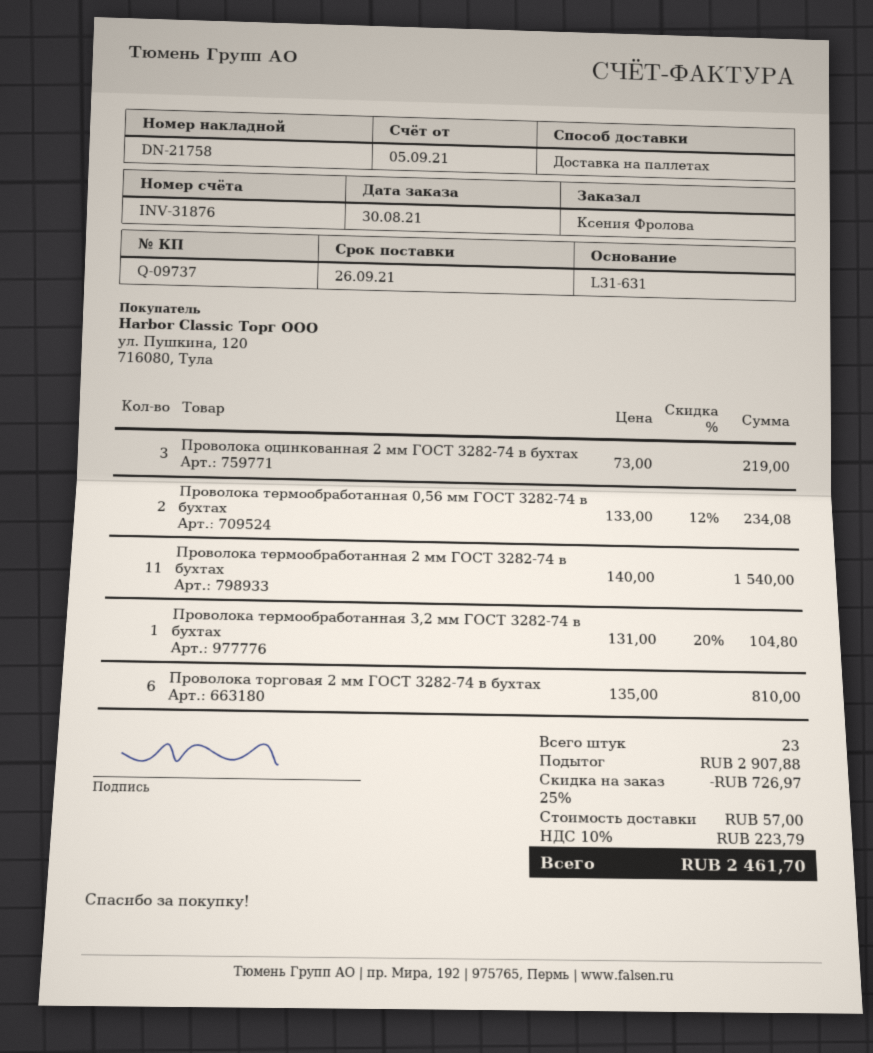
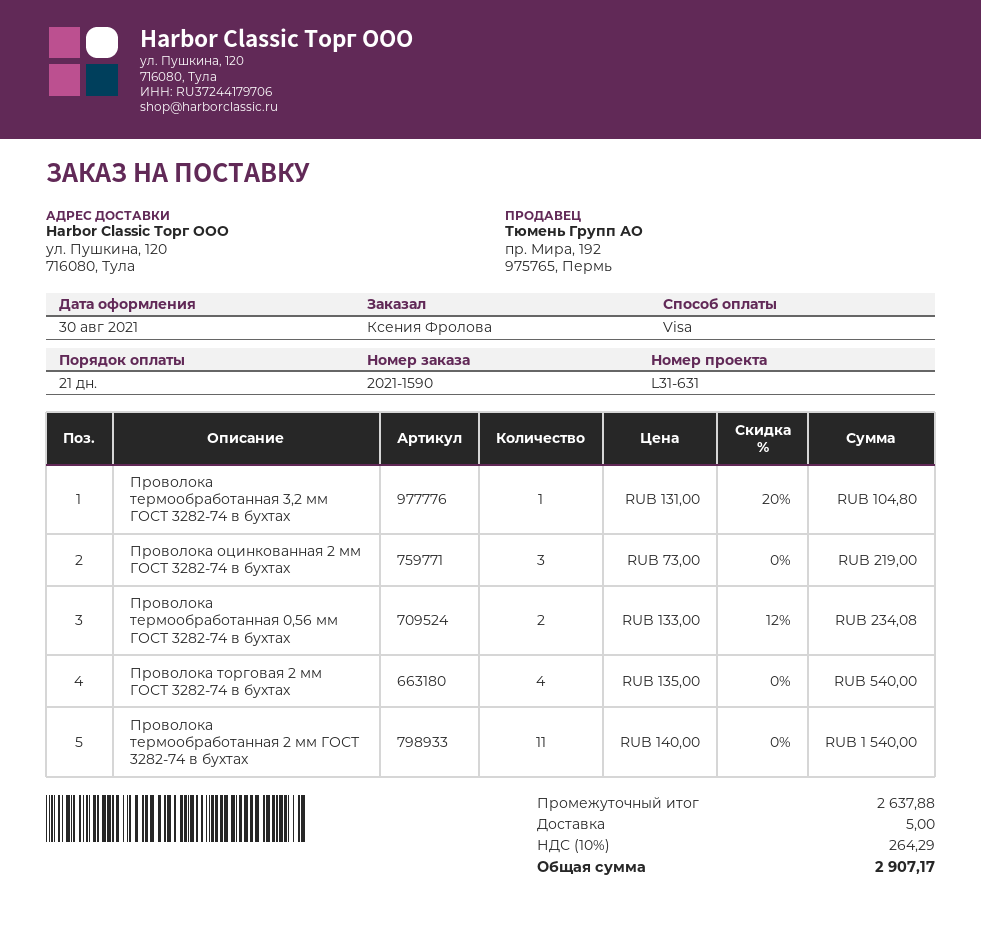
Проволока торговая 2 мм ГОСТ 3282-74 в бухтах: 6 x 135.00 = 810.00 -> 4 x 135.00 = 540.00
subtotal: 2907.88 -> 2637.88
discount: 25% = 726.97 -> none
shipping: 57.00 -> 5.00
tax: 10% = 223.79 -> 10% = 264.29
total: 2461.70 -> 2907.17

